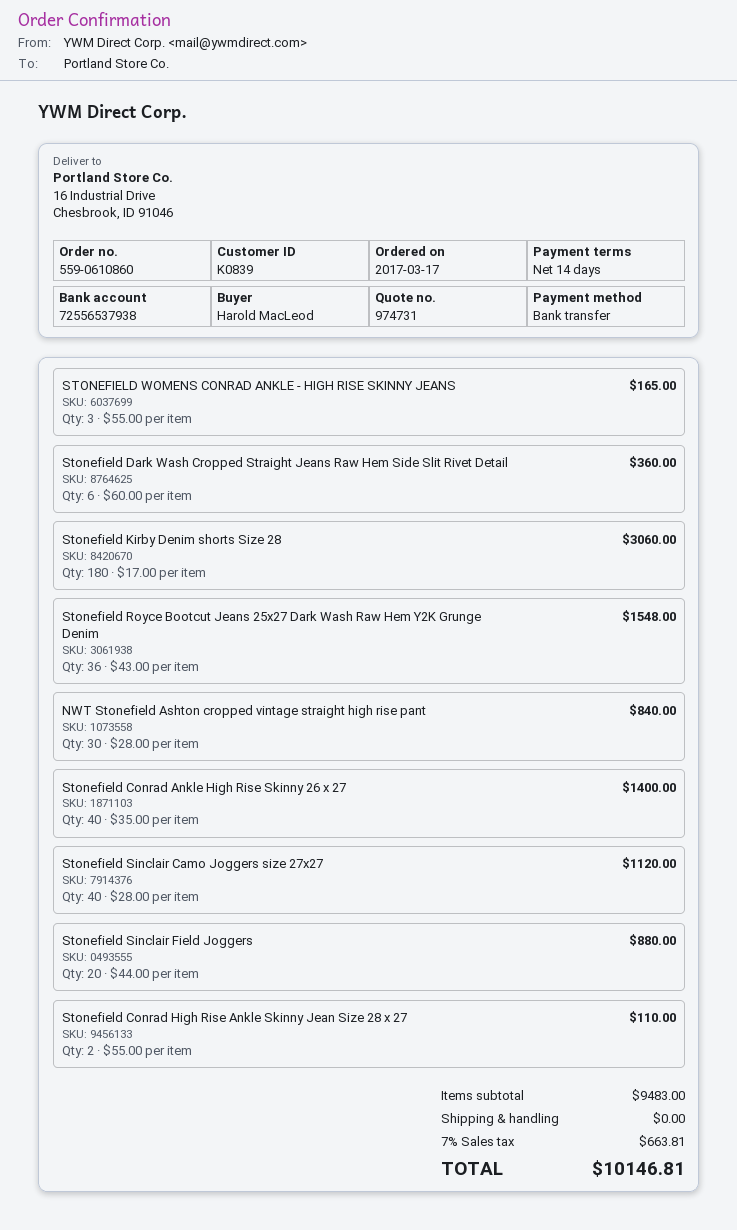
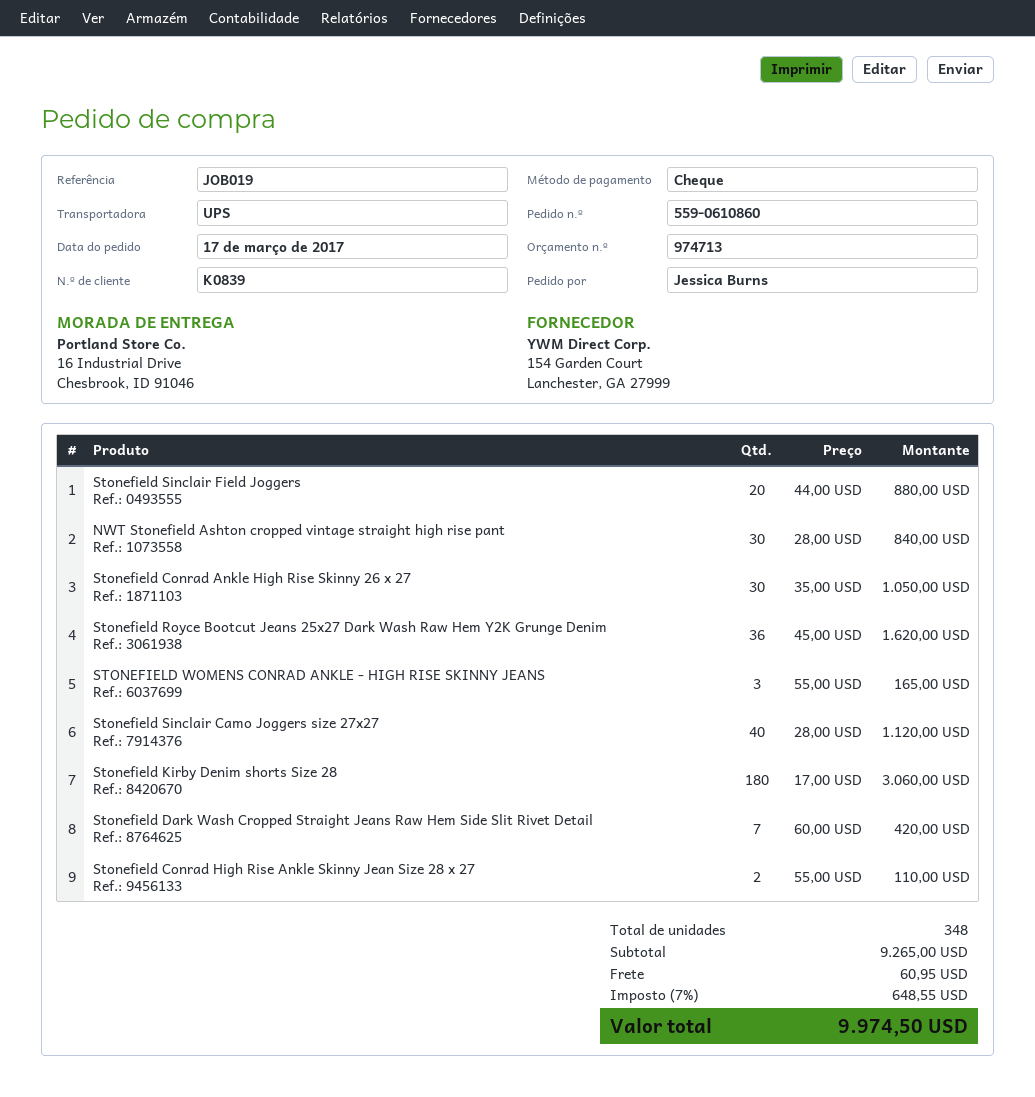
quote number: 974731 -> 974713
ordered by: Harold MacLeod -> Jessica Burns
payment method: bank transfer -> cheque
Stonefield Dark Wash Cropped Straight Jeans Raw Hem Side Slit Rivet Detail: 6 x 60.00 = 360.00 -> 7 x 60.00 = 420.00
Stonefield Royce Bootcut Jeans 25x27 Dark Wash Raw Hem Y2K Grunge Denim: 36 x 43.00 = 1548.00 -> 36 x 45.00 = 1620.00
Stonefield Conrad Ankle High Rise Skinny 26 x 27: 40 x 35.00 = 1400.00 -> 30 x 35.00 = 1050.00
subtotal: 9483.00 -> 9265.00
shipping: 0.00 -> 60.95
tax: 7% = 663.81 -> 7% = 648.55
total: 10146.81 -> 9974.50

